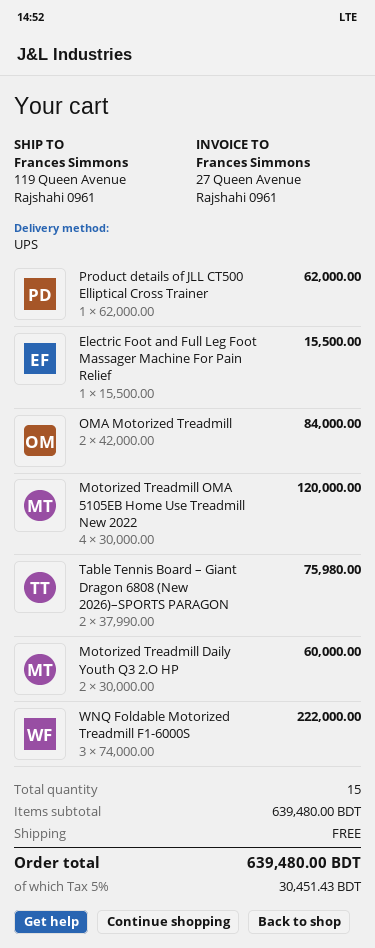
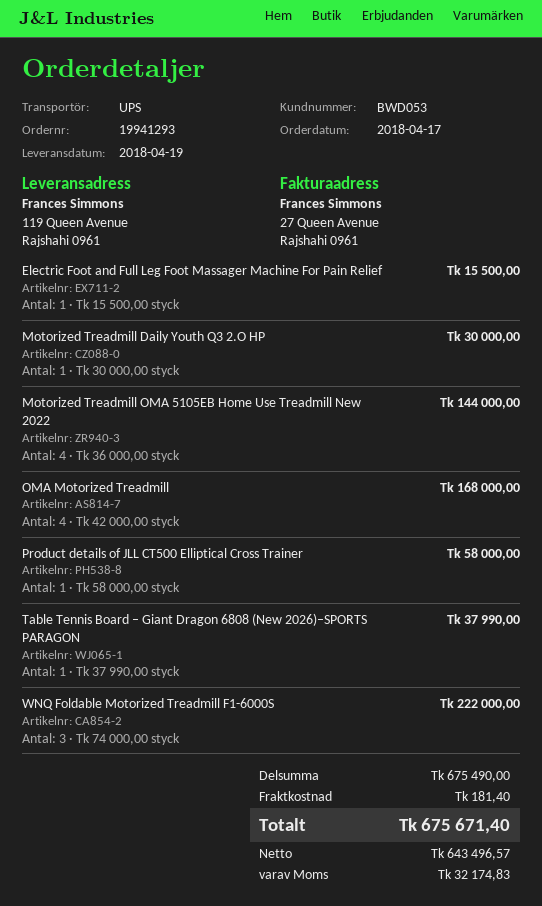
Product details of JLL CT500 Elliptical Cross Trainer: 1 x 62000.00 = 62000.00 -> 1 x 58000.00 = 58000.00
OMA Motorized Treadmill: 2 x 42000.00 = 84000.00 -> 4 x 42000.00 = 168000.00
Motorized Treadmill OMA 5105EB Home Use Treadmill New 2022: 4 x 30000.00 = 120000.00 -> 4 x 36000.00 = 144000.00
Table Tennis Board – Giant Dragon 6808 (New 2026)–SPORTS PARAGON: 2 x 37990.00 = 75980.00 -> 1 x 37990.00 = 37990.00
Motorized Treadmill Daily Youth Q3 2.O HP: 2 x 30000.00 = 60000.00 -> 1 x 30000.00 = 30000.00
subtotal: 639480.00 -> 675490.00
shipping: 0.00 -> 181.40
tax: 30451.43 -> 32174.83
total: 639480.00 -> 675671.40

